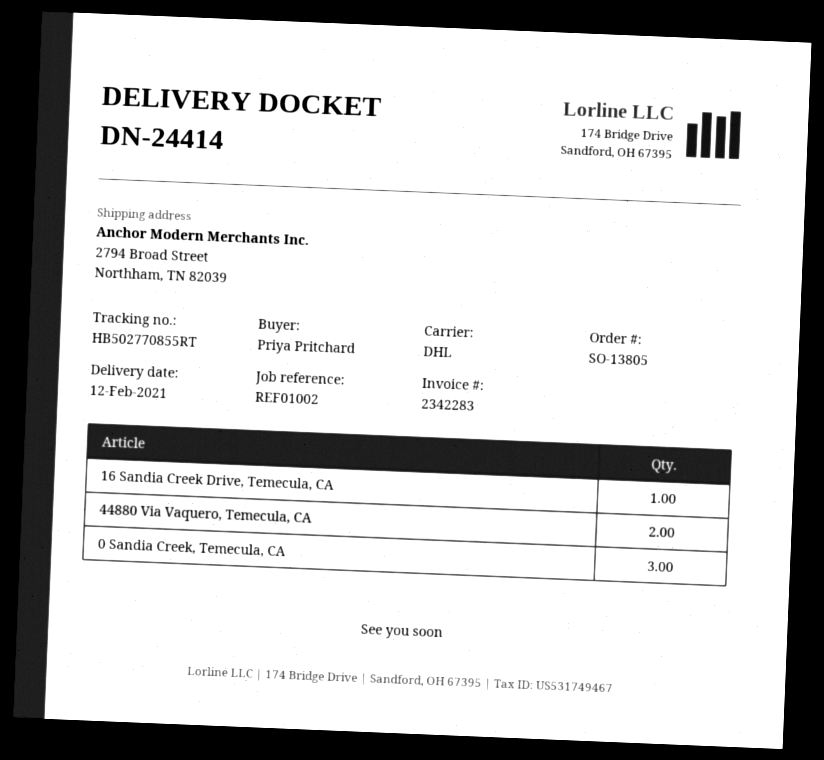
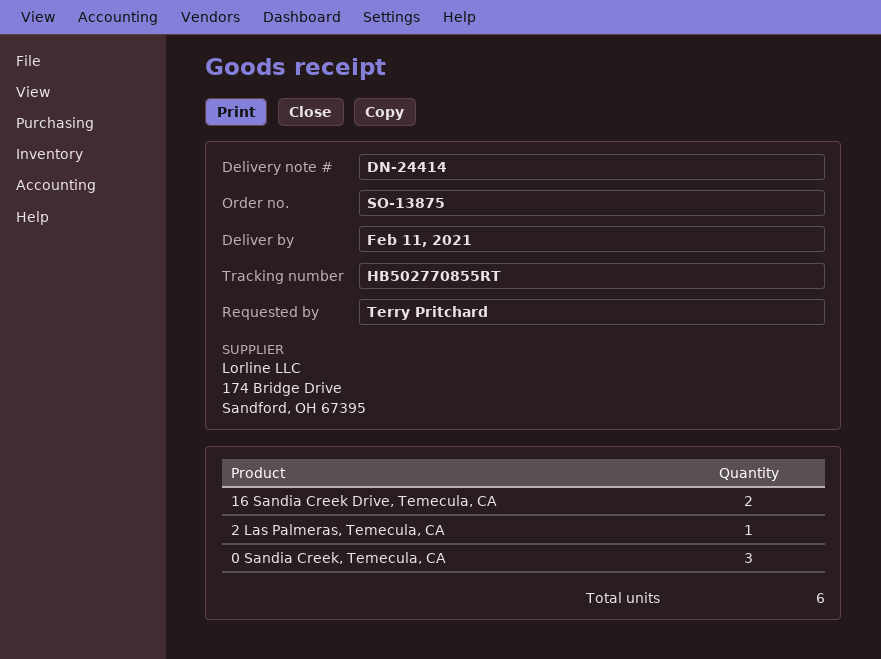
order number: SO-13805 -> SO-13875
delivery date: 2021-02-12 -> 2021-02-11
ordered by: Priya Pritchard -> Terry Pritchard
16 Sandia Creek Drive, Temecula, CA: 1 -> 2
44880 Via Vaquero, Temecula, CA: 2 -> none
2 Las Palmeras, Temecula, CA: none -> 1

